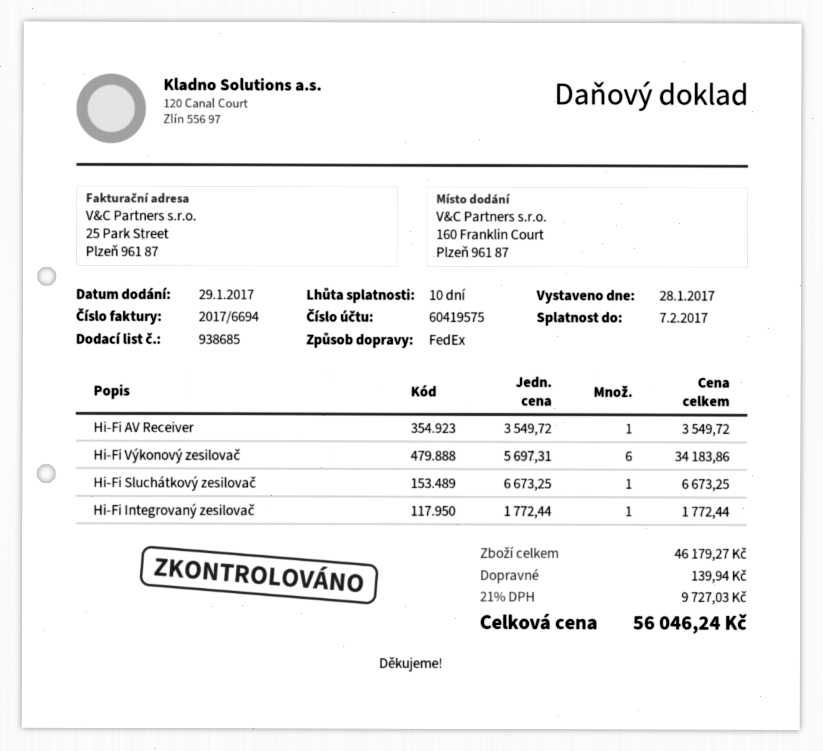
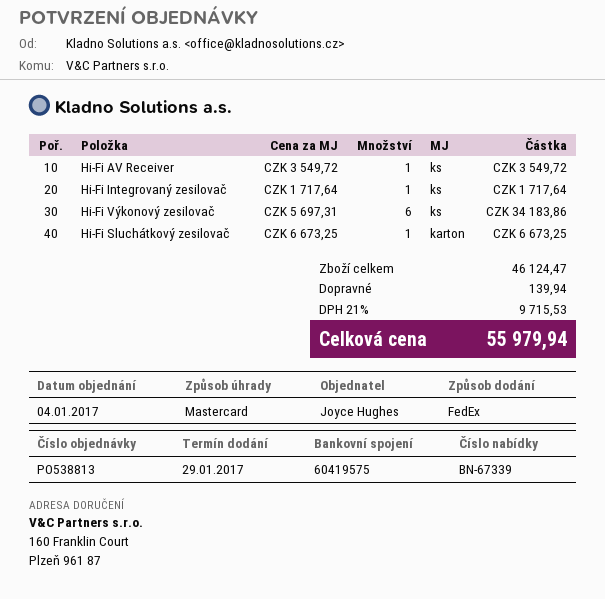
Hi-Fi Integrovaný zesilovač: 1 x 1772.44 = 1772.44 -> 1 x 1717.64 = 1717.64
subtotal: 46179.27 -> 46124.47
tax: 21% = 9727.03 -> 21% = 9715.53
total: 56046.24 -> 55979.94

